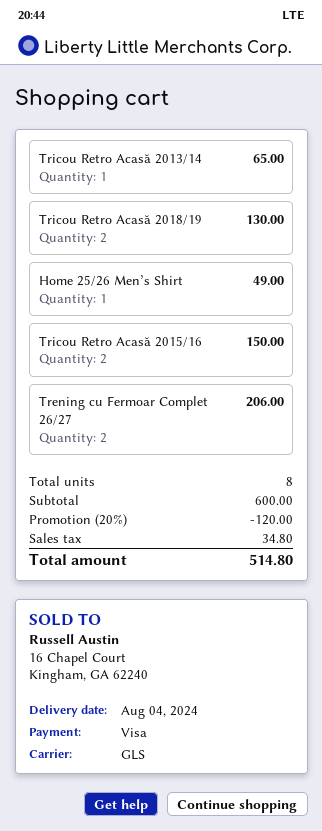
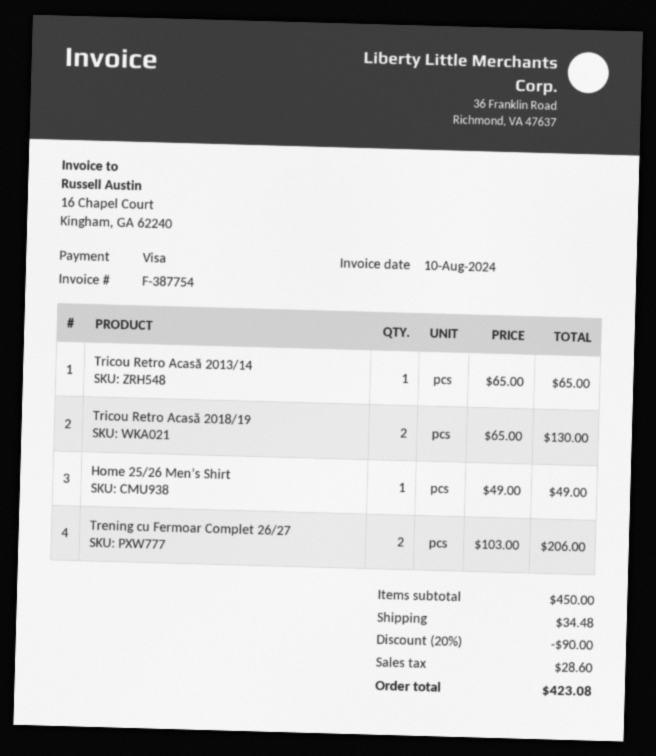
Tricou Retro Acasă 2015/16: 2 for 150.00 -> none
subtotal: 600.00 -> 450.00
discount: 20% = 120.00 -> 20% = 90.00
shipping: none -> 34.48
tax: 34.80 -> 28.60
total: 514.80 -> 423.08

